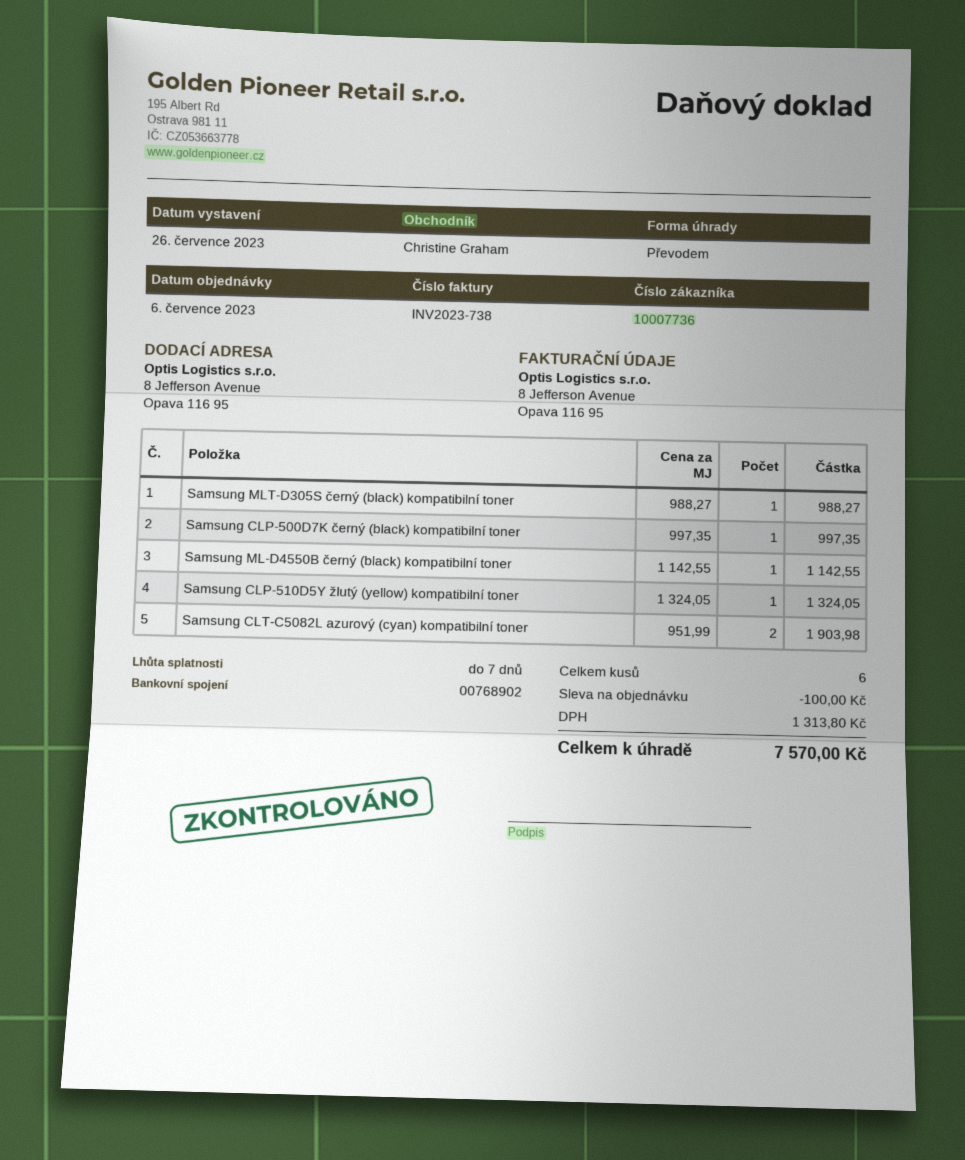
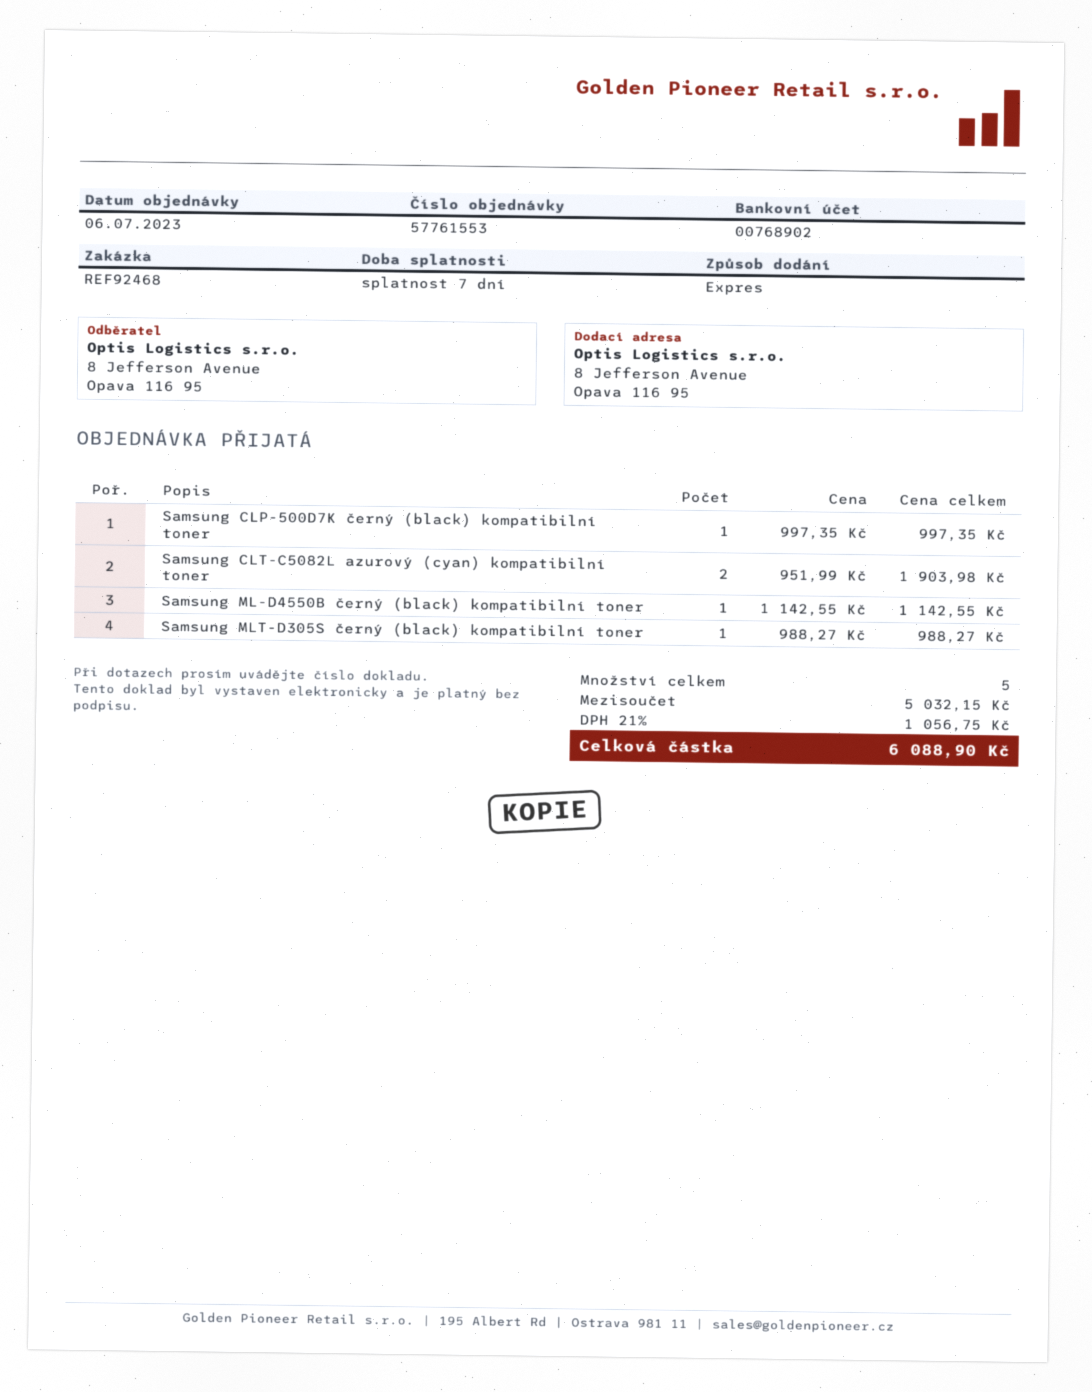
Samsung CLP-510D5Y žlutý (yellow) kompatibilní toner: 1 x 1324.05 = 1324.05 -> none
total quantity: 6 -> 5
discount: 100.00 -> none
tax: 1313.80 -> 1056.75
total: 7570.00 -> 6088.90

